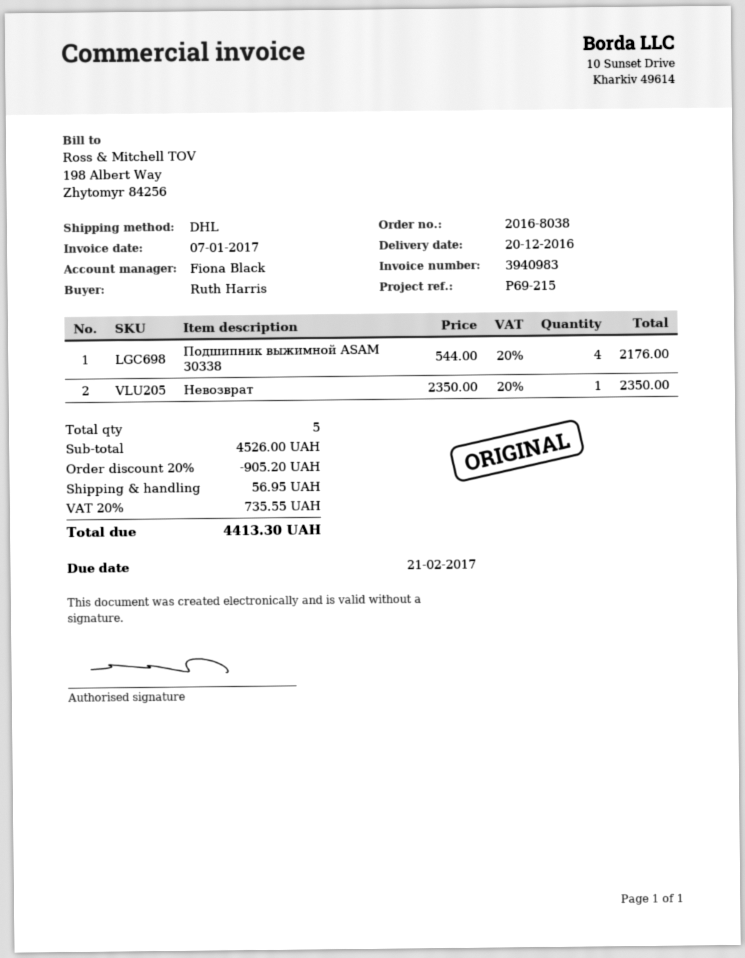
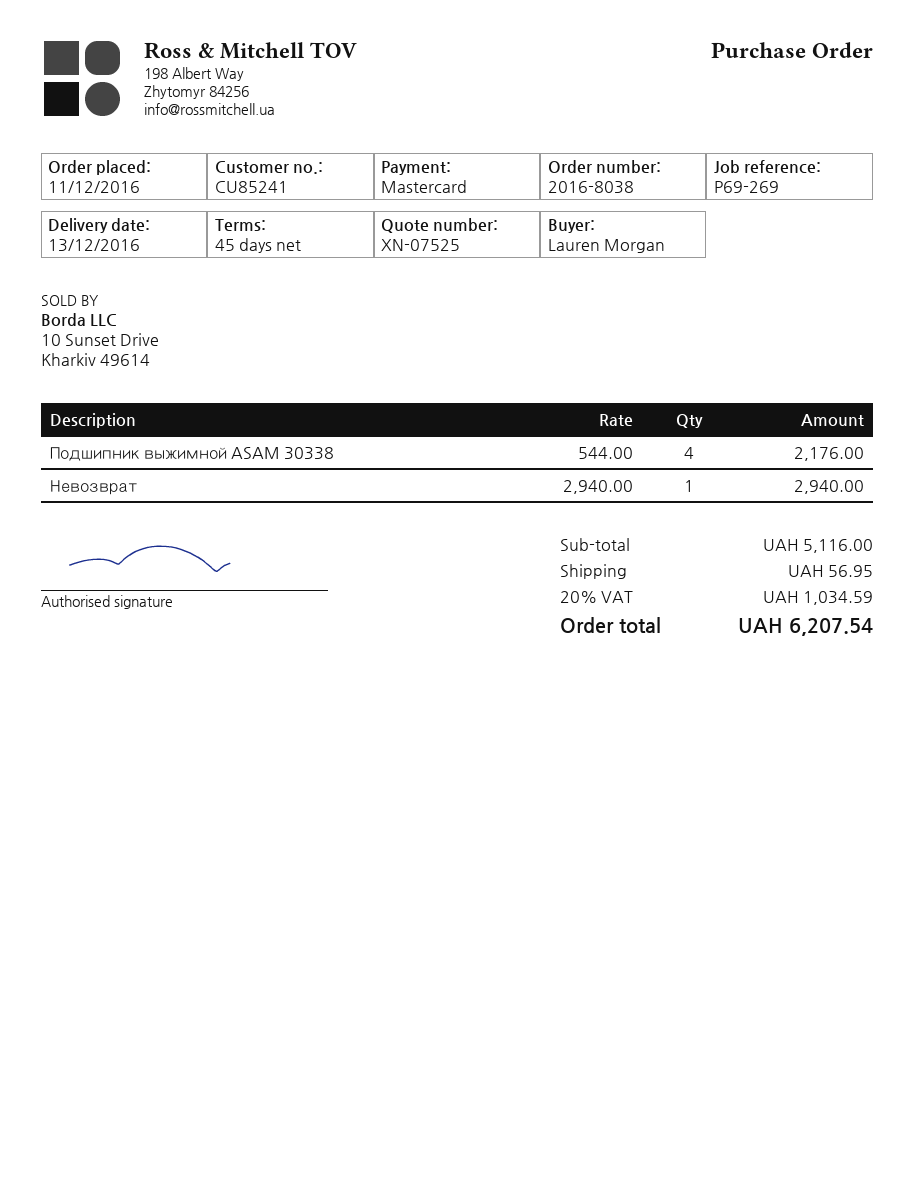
delivery date: 2016-12-20 -> 2016-12-13
reference: P69-215 -> P69-269
ordered by: Ruth Harris -> Lauren Morgan
Невозврат: 1 x 2350.00 = 2350.00 -> 1 x 2940.00 = 2940.00
subtotal: 4526.00 -> 5116.00
discount: 20% = 905.20 -> none
tax: 20% = 735.55 -> 20% = 1034.59
total: 4413.30 -> 6207.54

